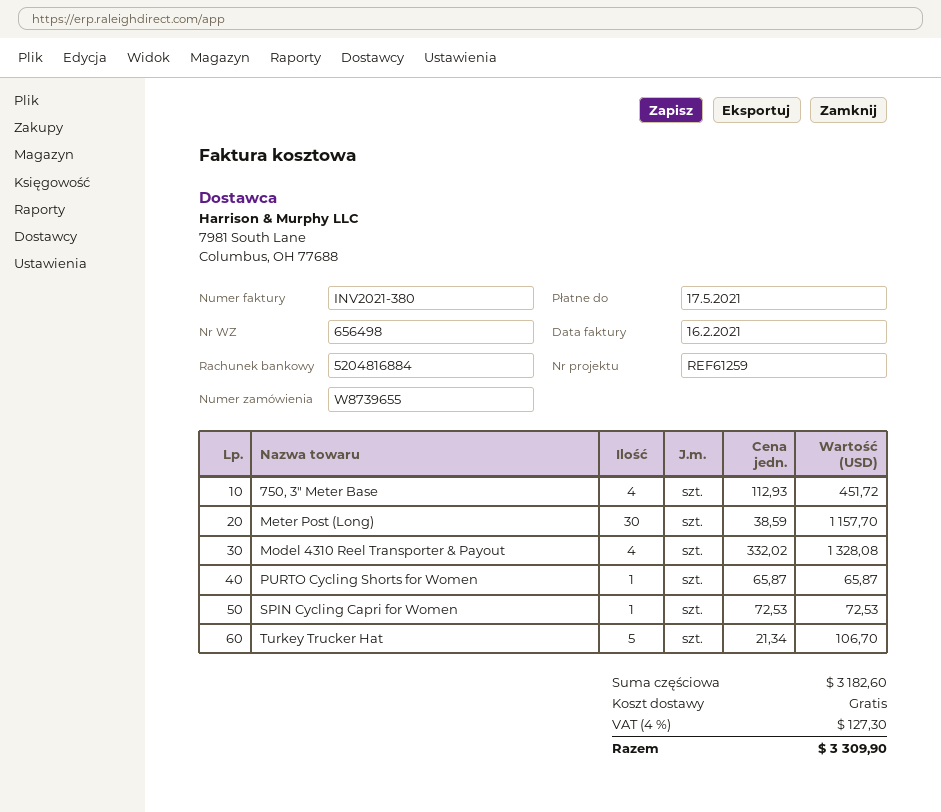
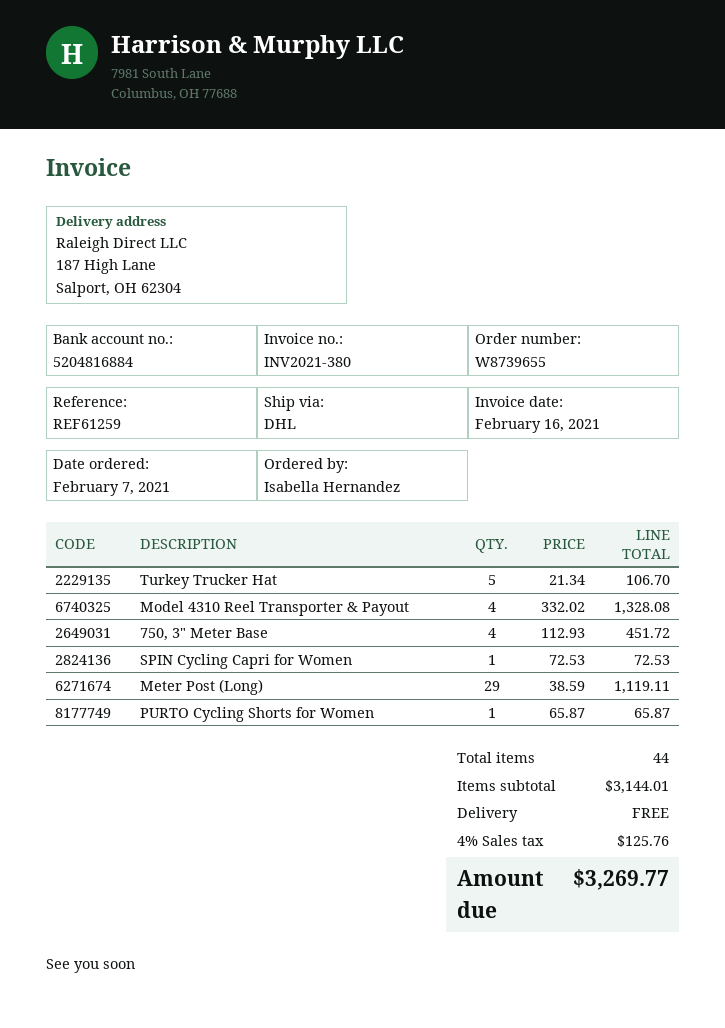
Meter Post (Long): 30 x 38.59 = 1157.70 -> 29 x 38.59 = 1119.11
subtotal: 3182.60 -> 3144.01
tax: 4% = 127.30 -> 4% = 125.76
total: 3309.90 -> 3269.77

